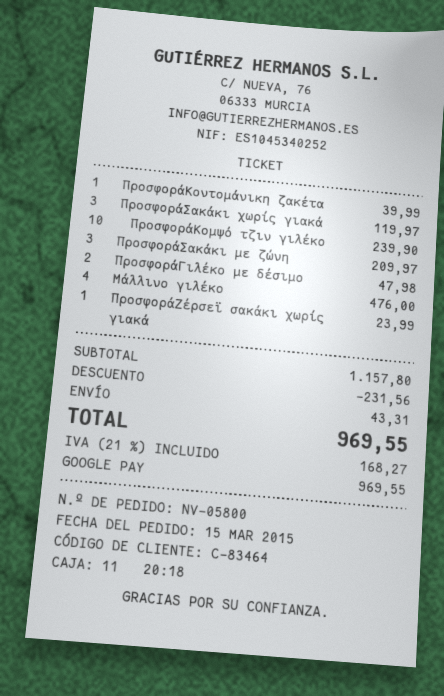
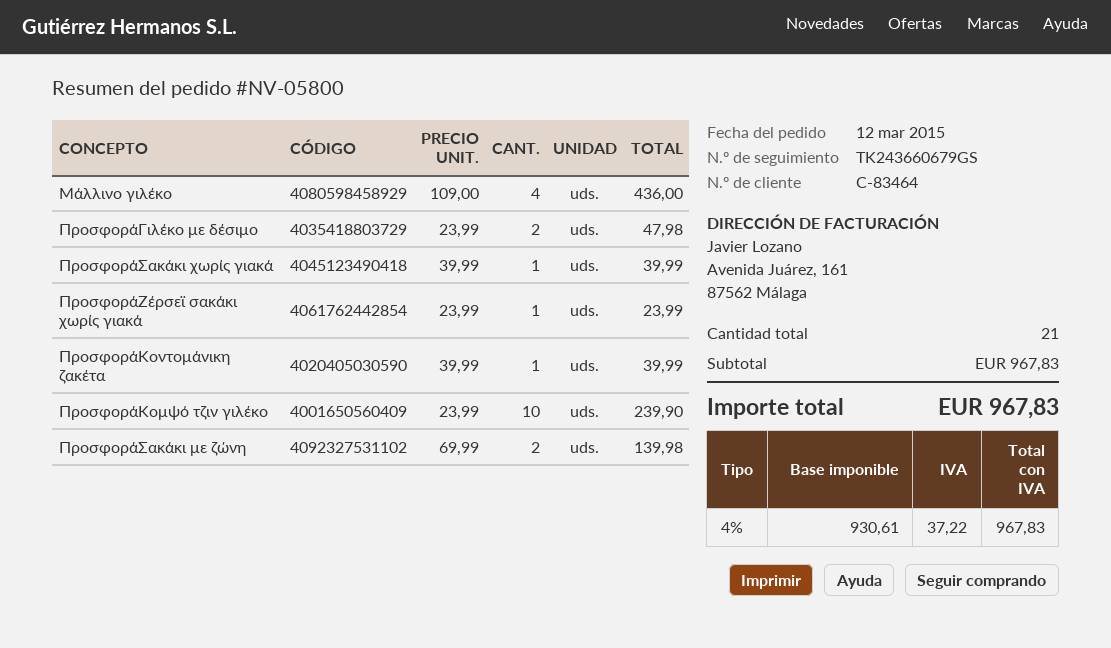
order date: 2015-03-15 -> 2015-03-12
ΠροσφοράΣακάκι χωρίς γιακά: 3 for 119.97 -> 1 for 39.99
ΠροσφοράΣακάκι με ζώνη: 3 for 209.97 -> 2 for 139.98
Μάλλινο γιλέκο: 4 for 476.00 -> 4 for 436.00
subtotal: 1157.80 -> 967.83
discount: 231.56 -> none
shipping: 43.31 -> none
tax: 21% = 168.27 -> 4% = 37.22
total: 969.55 -> 967.83

